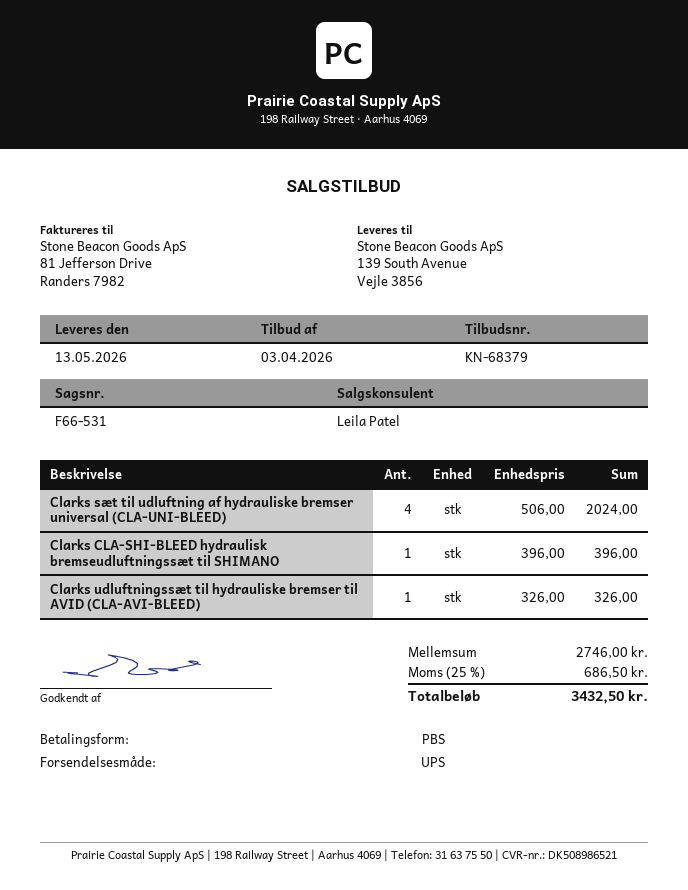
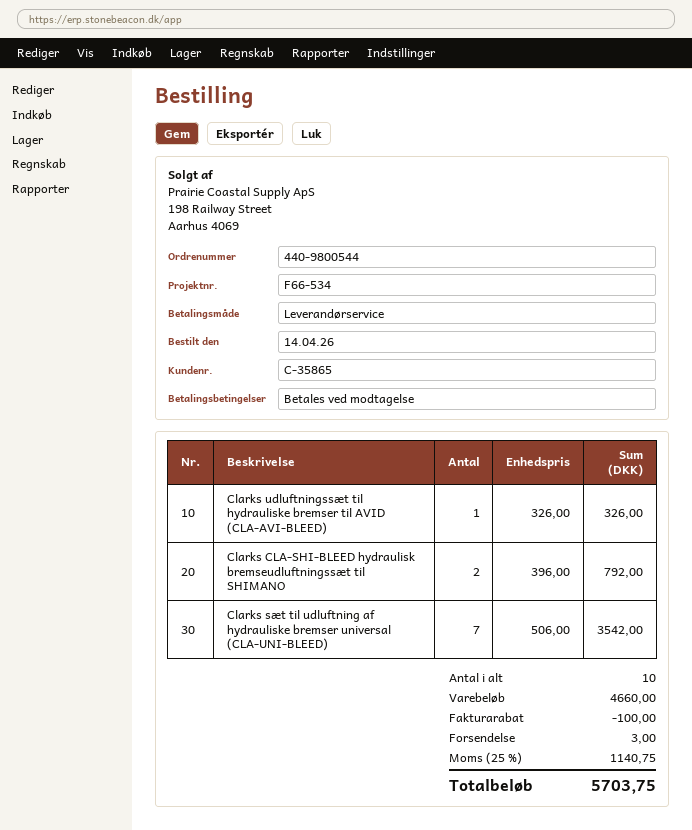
reference: F66-531 -> F66-534
Clarks sæt til udluftning af hydrauliske bremser universal (CLA-UNI-BLEED): 4 x 506.00 = 2024.00 -> 7 x 506.00 = 3542.00
Clarks CLA-SHI-BLEED hydraulisk bremseudluftningssæt til SHIMANO: 1 x 396.00 = 396.00 -> 2 x 396.00 = 792.00
subtotal: 2746.00 -> 4660.00
discount: none -> 100.00
shipping: none -> 3.00
tax: 25% = 686.50 -> 25% = 1140.75
total: 3432.50 -> 5703.75

